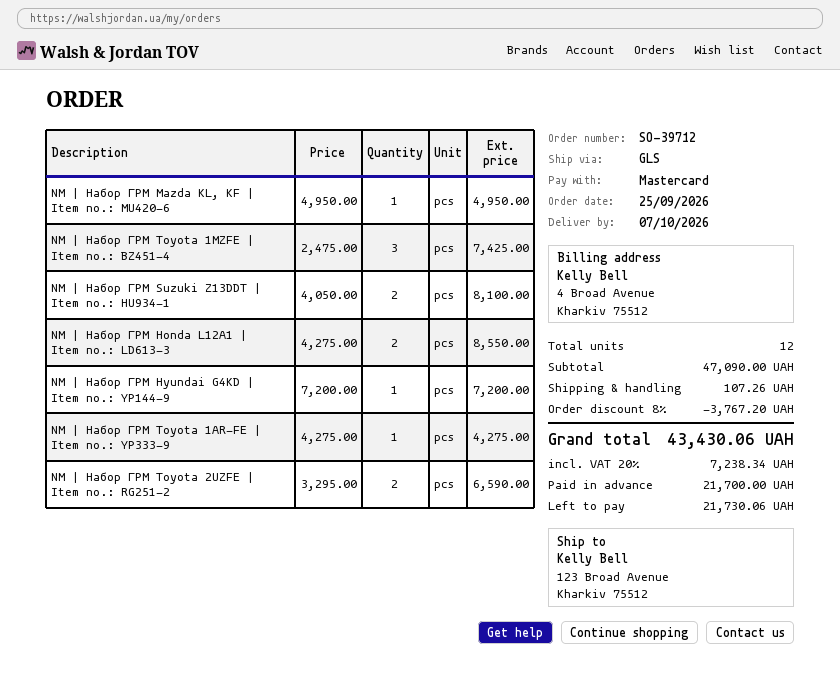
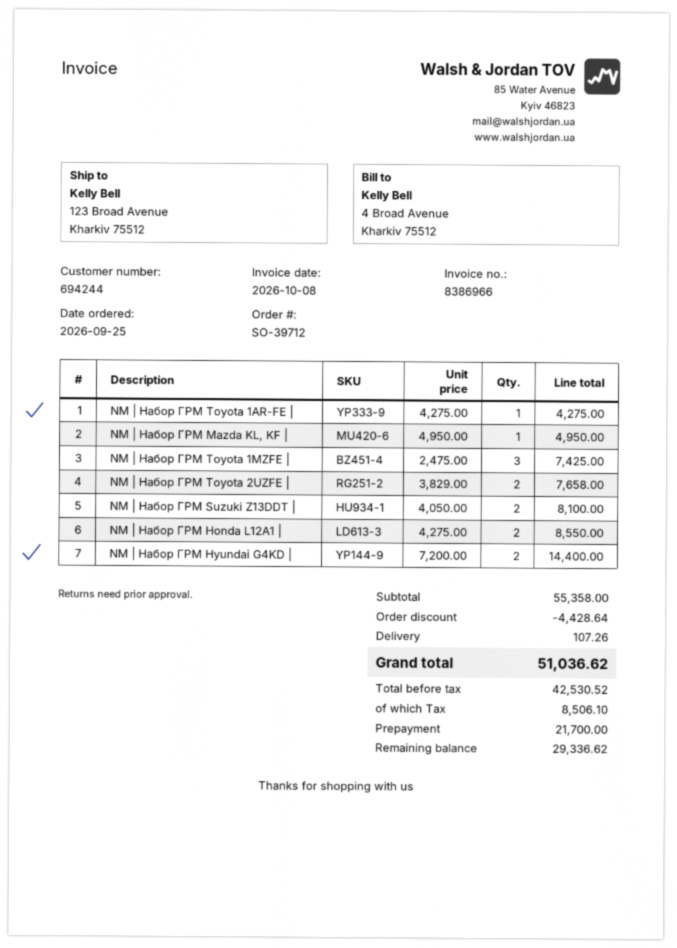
NM | Набор ГРМ Hyundai G4KD |: 1 x 7200.00 = 7200.00 -> 2 x 7200.00 = 14400.00
NM | Набор ГРМ Toyota 2UZFE |: 2 x 3295.00 = 6590.00 -> 2 x 3829.00 = 7658.00
subtotal: 47090.00 -> 55358.00
discount: 3767.20 -> 4428.64
tax: 7238.34 -> 8506.10
total: 43430.06 -> 51036.62
balance: 21730.06 -> 29336.62

